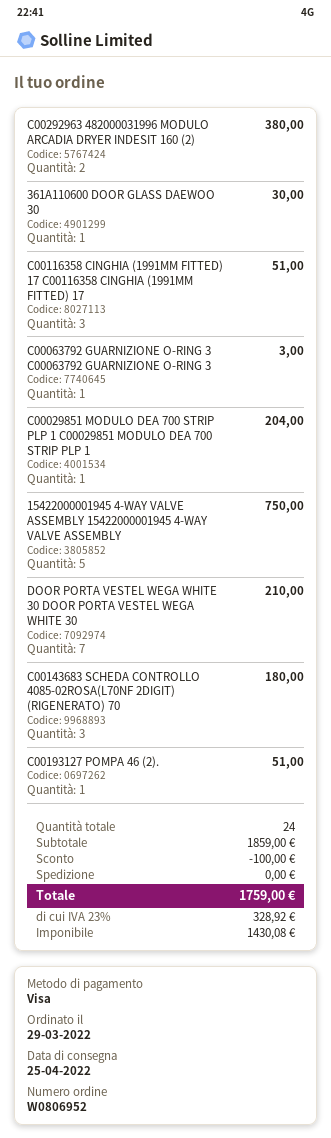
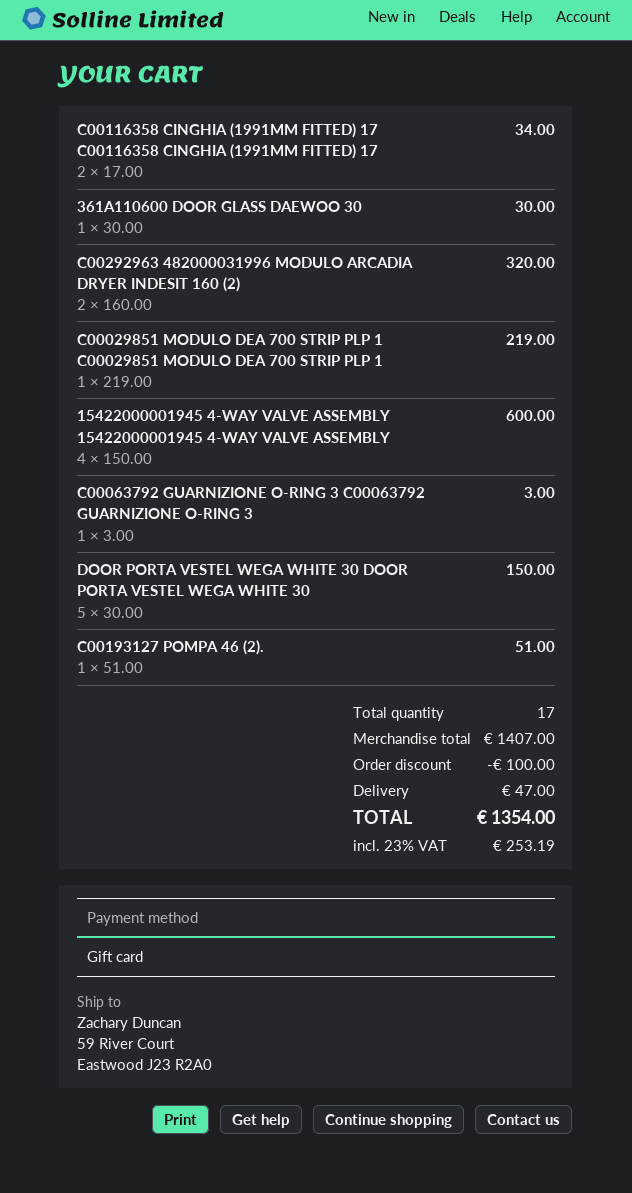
payment method: Visa -> gift card
C00292963 482000031996 MODULO ARCADIA DRYER INDESIT 160 (2): 2 for 380.00 -> 2 for 320.00
C00116358 CINGHIA (1991MM FITTED) 17 C00116358 CINGHIA (1991MM FITTED) 17: 3 for 51.00 -> 2 for 34.00
C00029851 MODULO DEA 700 STRIP PLP 1 C00029851 MODULO DEA 700 STRIP PLP 1: 1 for 204.00 -> 1 for 219.00
15422000001945 4-WAY VALVE ASSEMBLY 15422000001945 4-WAY VALVE ASSEMBLY: 5 for 750.00 -> 4 for 600.00
DOOR PORTA VESTEL WEGA WHITE 30 DOOR PORTA VESTEL WEGA WHITE 30: 7 for 210.00 -> 5 for 150.00
C00143683 SCHEDA CONTROLLO 4085-02ROSA(L70NF 2DIGIT) (RIGENERATO) 70: 3 for 180.00 -> none
total quantity: 24 -> 17
subtotal: 1859.00 -> 1407.00
shipping: 0.00 -> 47.00
tax: 23% = 328.92 -> 23% = 253.19
total: 1759.00 -> 1354.00

